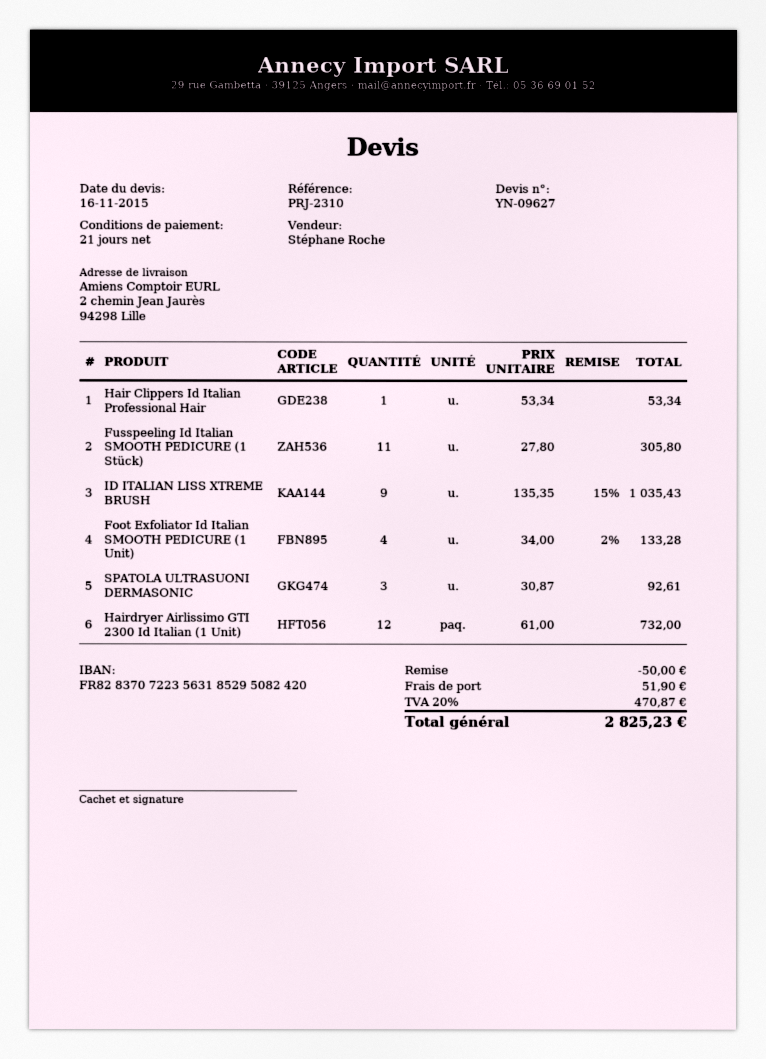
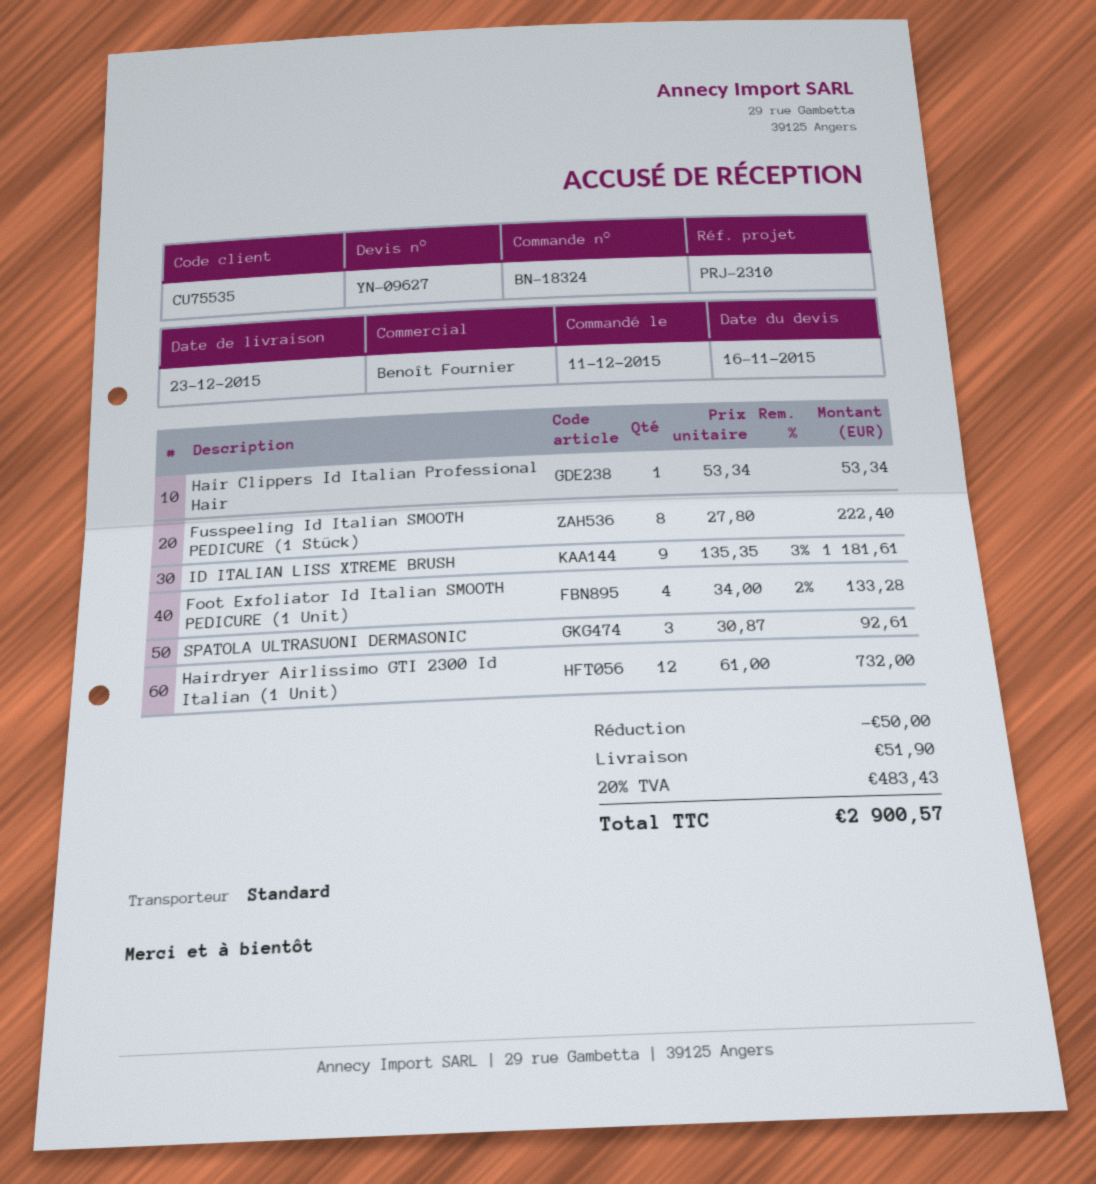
sales rep: Stéphane Roche -> Benoît Fournier
Fusspeeling Id Italian SMOOTH PEDICURE (1 Stück): 11 x 27.80 = 305.80 -> 8 x 27.80 = 222.40
ID ITALIAN LISS XTREME BRUSH: 9 x 135.35 - 15% = 1035.43 -> 9 x 135.35 - 3% = 1181.61
tax: 20% = 470.87 -> 20% = 483.43
total: 2825.23 -> 2900.57

